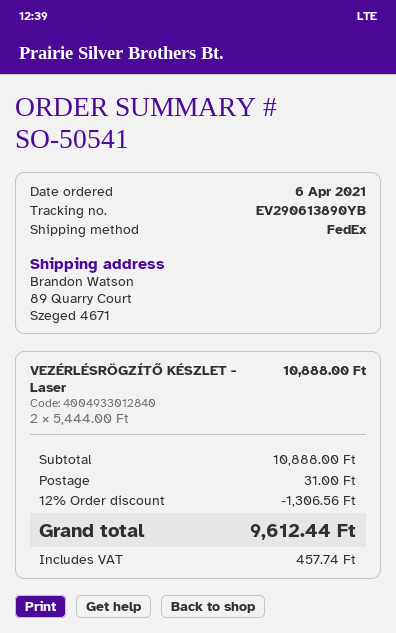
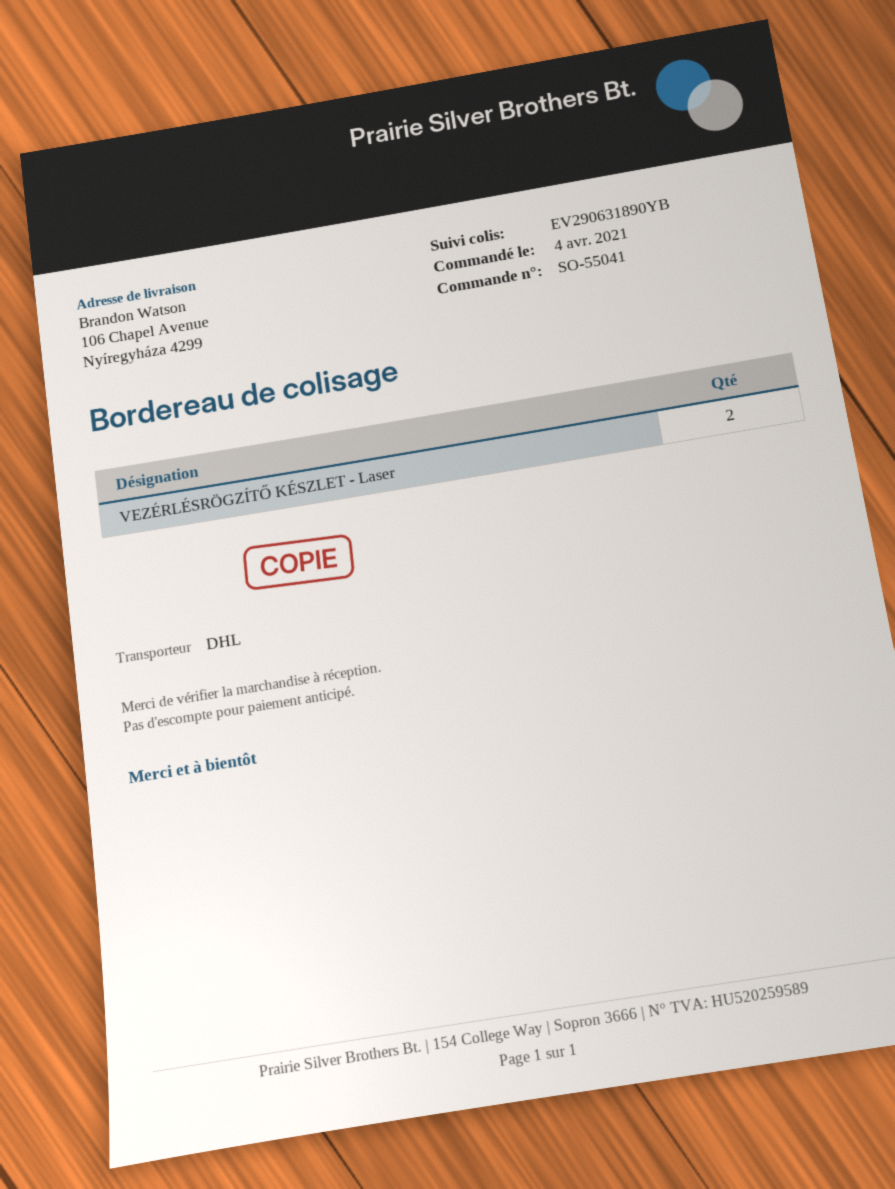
order number: SO-50541 -> SO-55041
order date: 2021-04-06 -> 2021-04-04
shipping method: FedEx -> DHL
tracking number: EV290613890YB -> EV290631890YB
ship to: 89 Quarry Court, Szeged 4671 -> 106 Chapel Avenue, Nyíregyháza 4299

